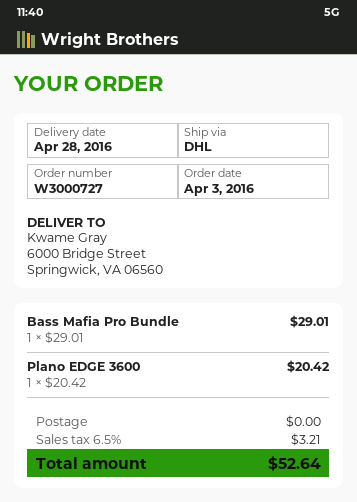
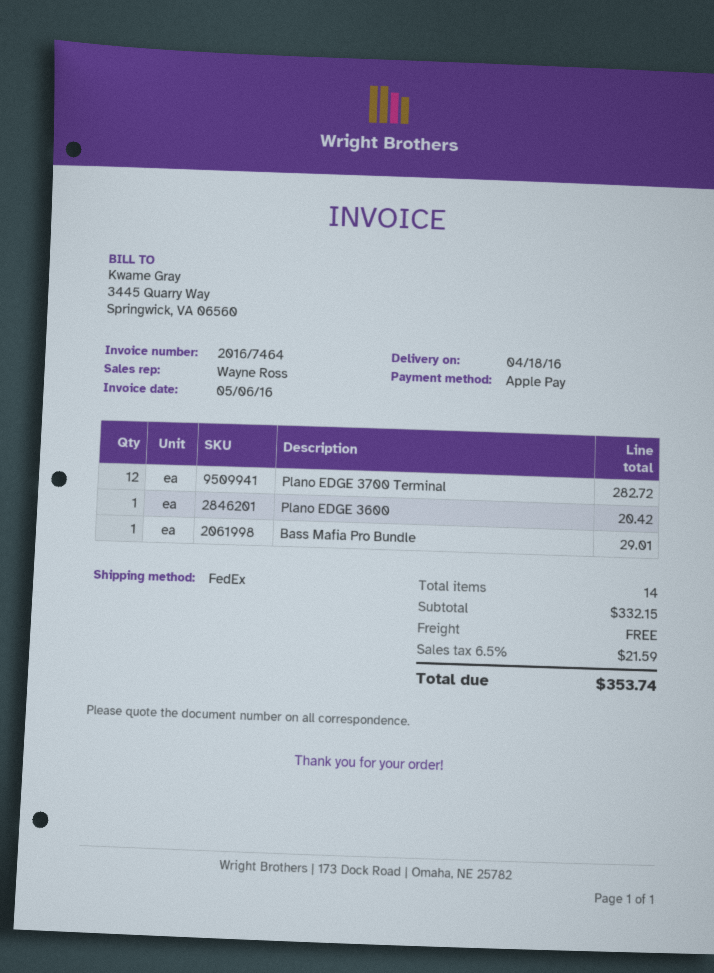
delivery date: 2016-04-28 -> 2016-04-18
shipping method: DHL -> FedEx
Plano EDGE 3700 Terminal: none -> 12 for 282.72
tax: 6.5% = 3.21 -> 6.5% = 21.59
total: 52.64 -> 353.74

